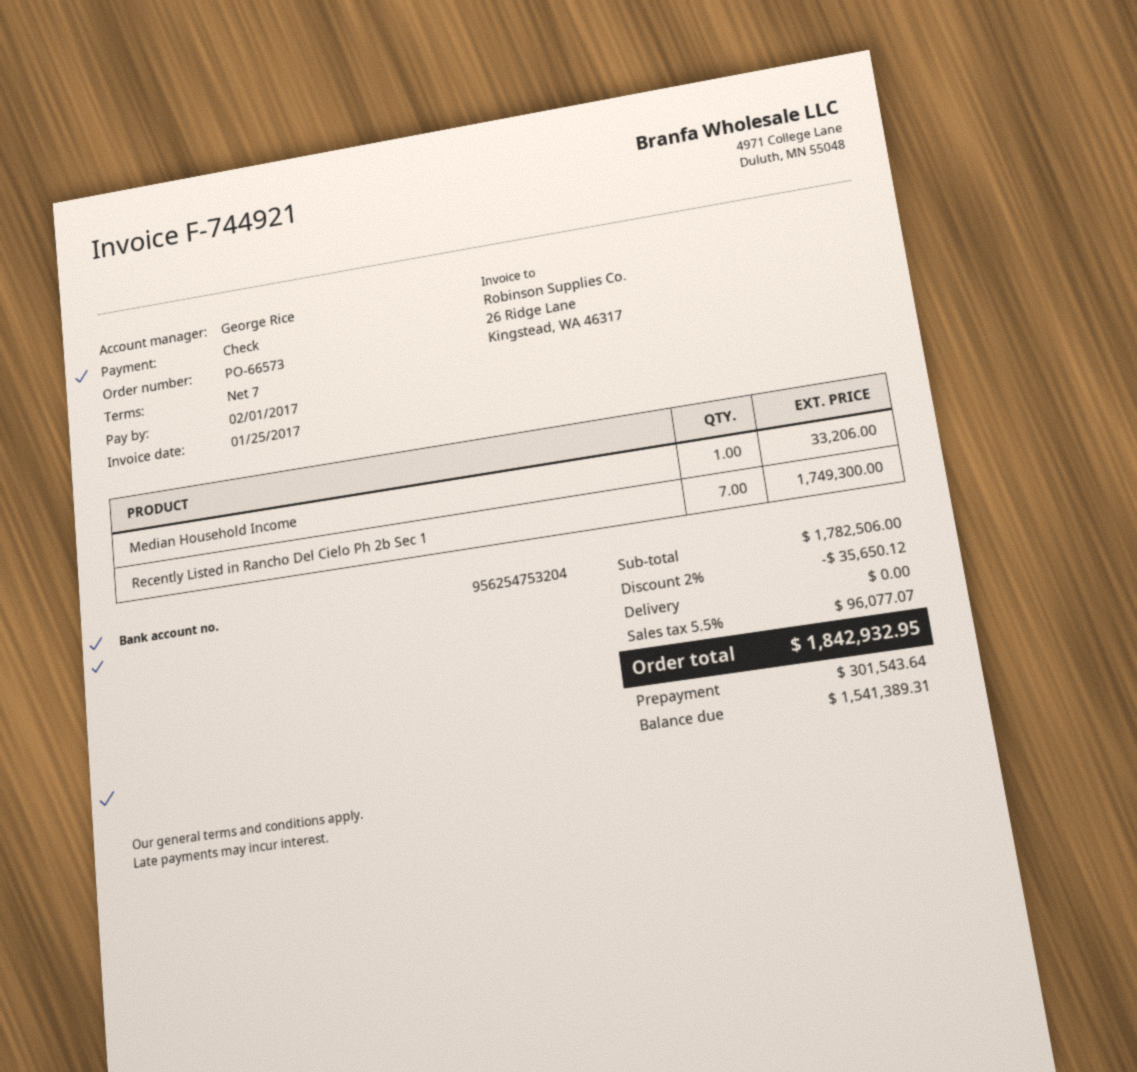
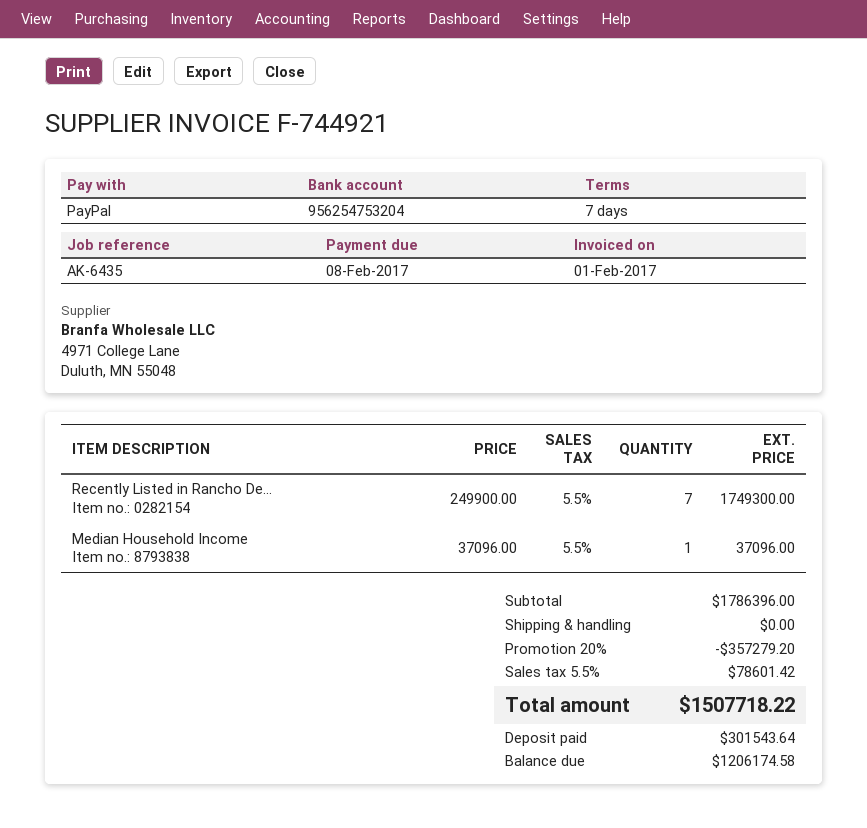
invoice date: 2017-01-25 -> 2017-02-01
due date: 2017-02-01 -> 2017-02-08
payment method: cheque -> PayPal
Median Household Income: 1 for 33206.00 -> 1 for 37096.00
subtotal: 1782506.00 -> 1786396.00
discount: 2% = 35650.12 -> 20% = 357279.20
tax: 5.5% = 96077.07 -> 5.5% = 78601.42
total: 1842932.95 -> 1507718.22
balance: 1541389.31 -> 1206174.58

